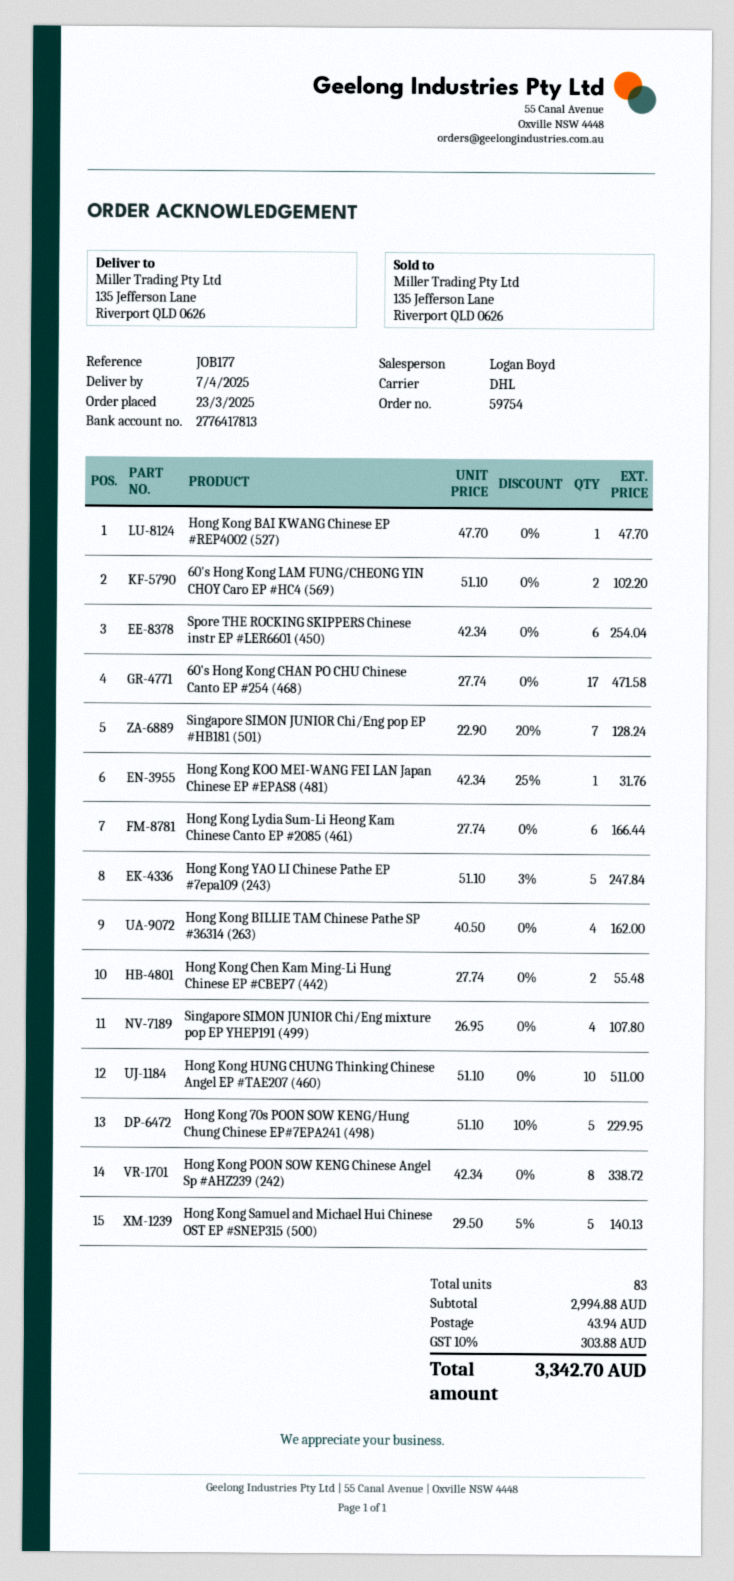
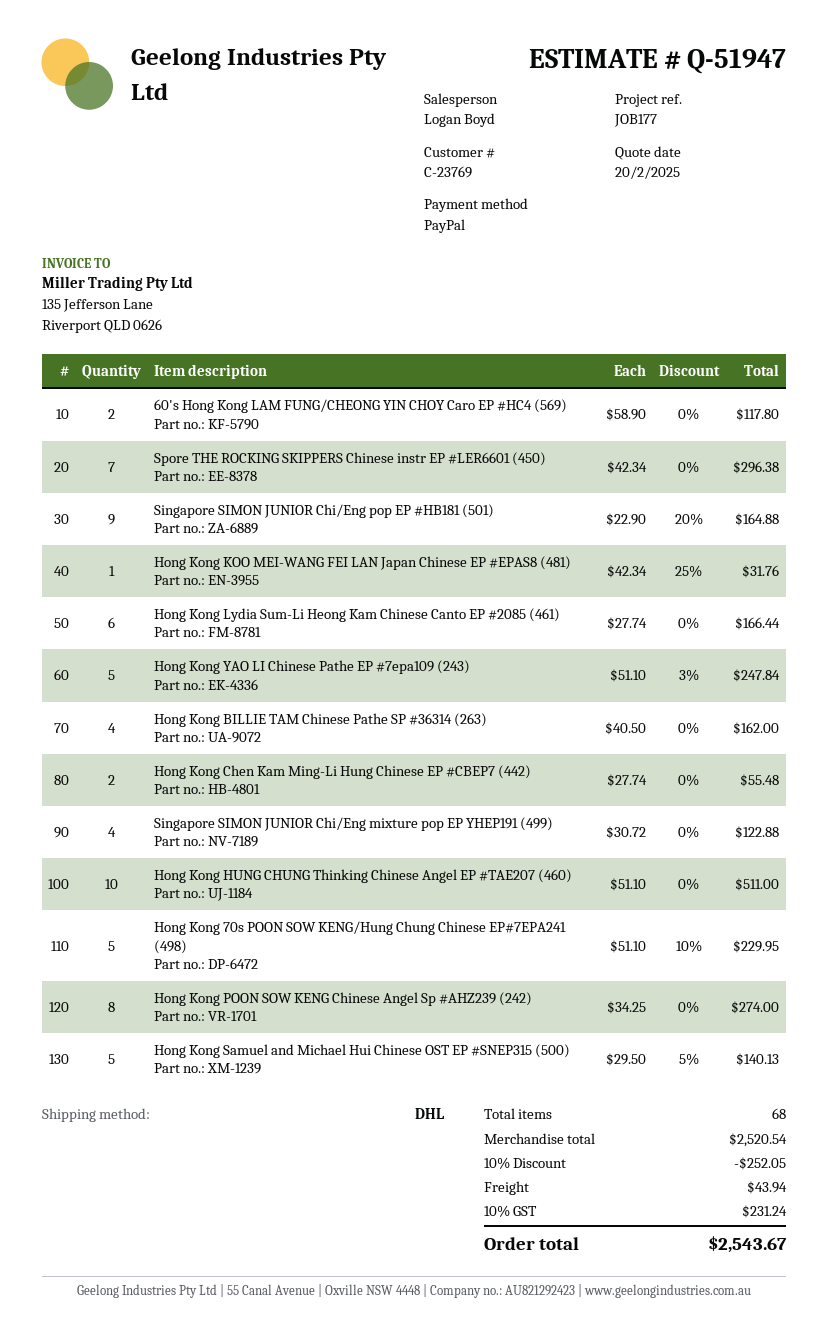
Hong Kong BAI KWANG Chinese EP #REP4002 (527): 1 x 47.70 = 47.70 -> none
60's Hong Kong LAM FUNG/CHEONG YIN CHOY Caro EP #HC4 (569): 2 x 51.10 = 102.20 -> 2 x 58.90 = 117.80
Spore THE ROCKING SKIPPERS Chinese instr EP #LER6601 (450): 6 x 42.34 = 254.04 -> 7 x 42.34 = 296.38
60's Hong Kong CHAN PO CHU Chinese Canto EP #254 (468): 17 x 27.74 = 471.58 -> none
Singapore SIMON JUNIOR Chi/Eng pop EP #HB181 (501): 7 x 22.90 - 20% = 128.24 -> 9 x 22.90 - 20% = 164.88
Singapore SIMON JUNIOR Chi/Eng mixture pop EP YHEP191 (499): 4 x 26.95 = 107.80 -> 4 x 30.72 = 122.88
Hong Kong POON SOW KENG Chinese Angel Sp #AHZ239 (242): 8 x 42.34 = 338.72 -> 8 x 34.25 = 274.00
total quantity: 83 -> 68
subtotal: 2994.88 -> 2520.54
discount: none -> 10% = 252.05
tax: 10% = 303.88 -> 10% = 231.24
total: 3342.70 -> 2543.67

